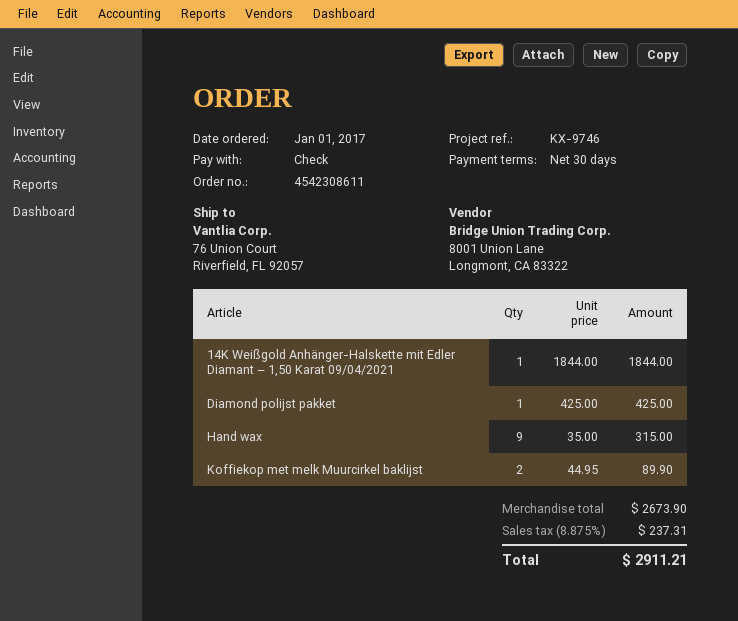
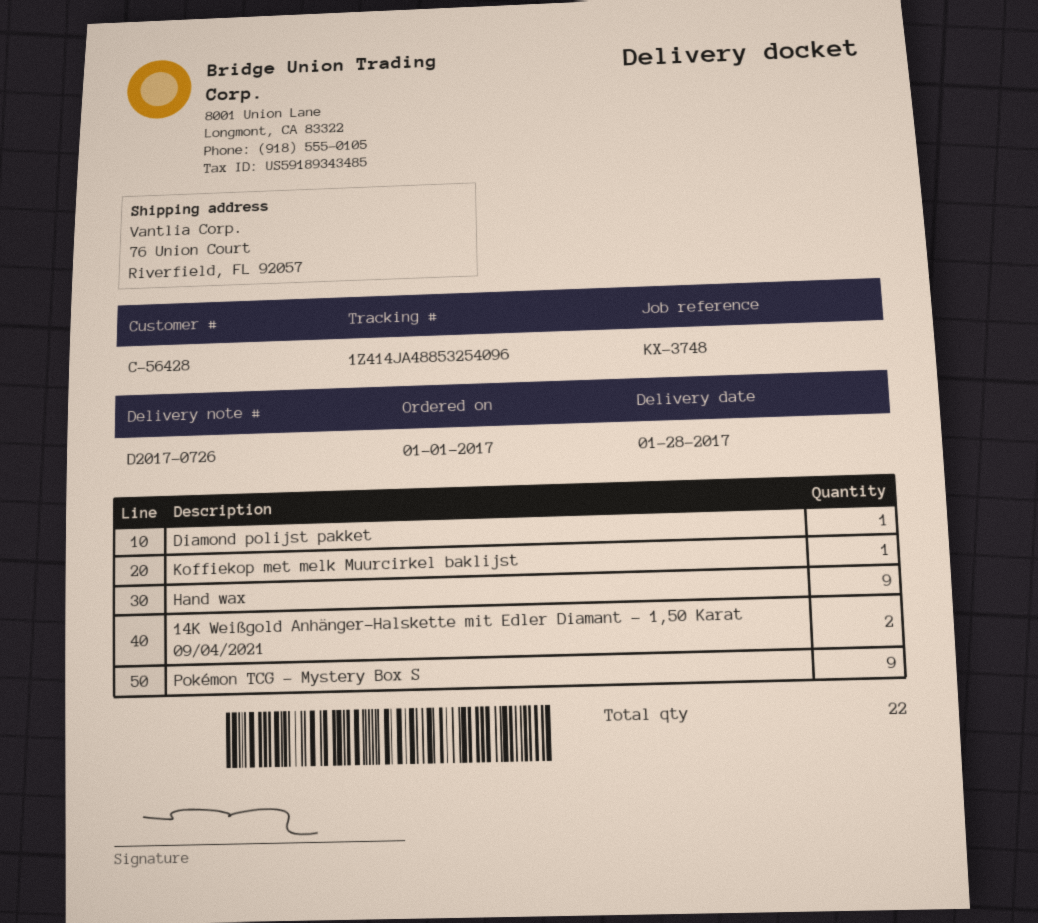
reference: KX-9746 -> KX-3748
14K Weißgold Anhänger-Halskette mit Edler Diamant – 1,50 Karat 09/04/2021: 1 -> 2
Koffiekop met melk Muurcirkel baklijst: 2 -> 1
Pokémon TCG - Mystery Box S: none -> 9

